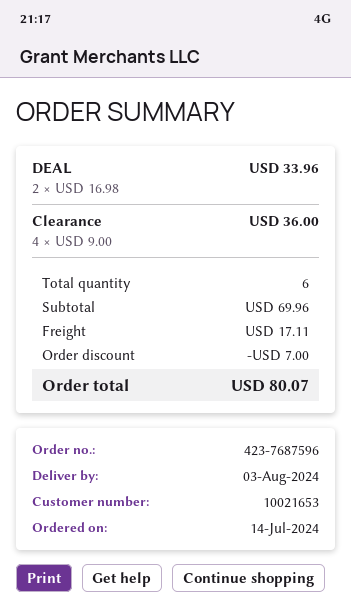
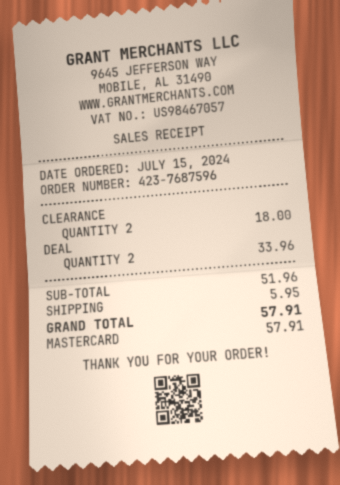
order date: 2024-07-14 -> 2024-07-15
Clearance: 4 for 36.00 -> 2 for 18.00
subtotal: 69.96 -> 51.96
discount: 7.00 -> none
shipping: 17.11 -> 5.95
total: 80.07 -> 57.91

